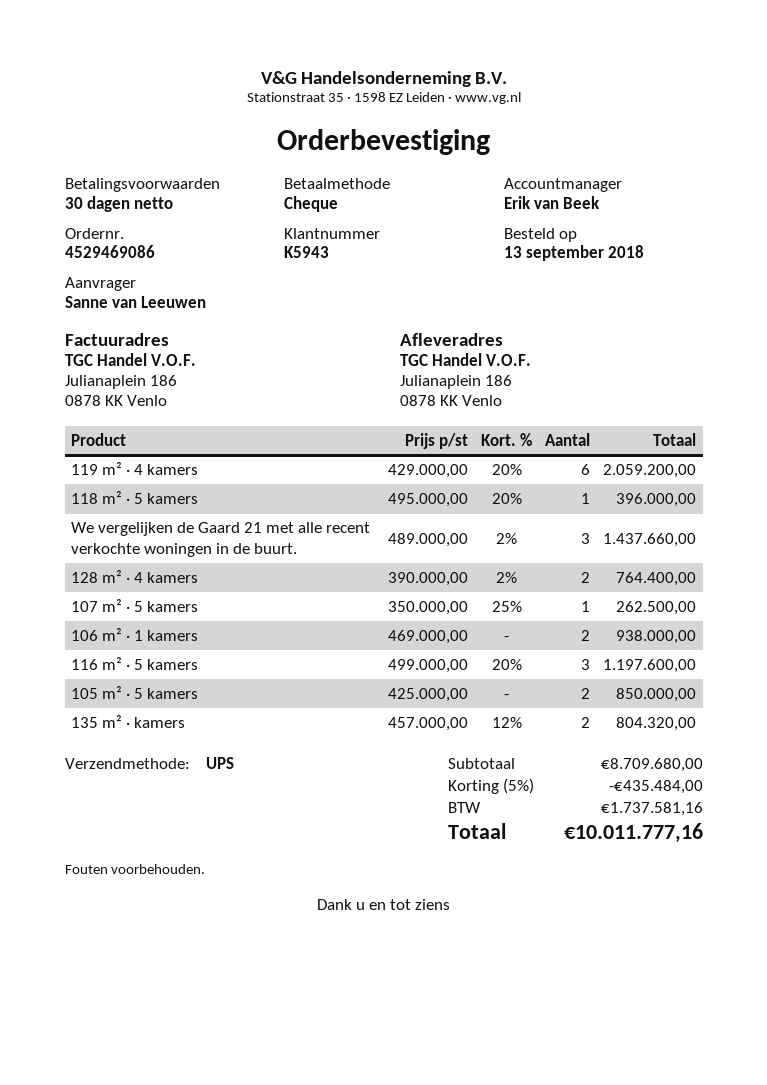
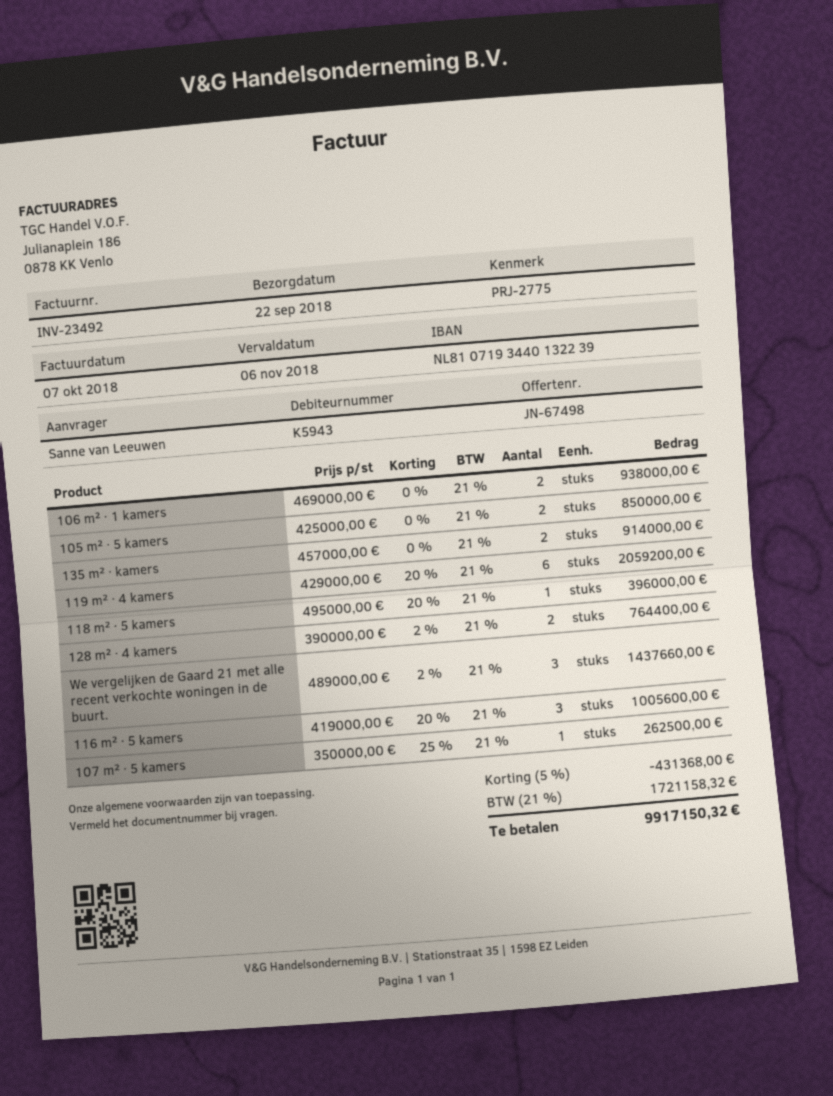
116 m² · 5 kamers: 3 x 499000.00 - 20% = 1197600.00 -> 3 x 419000.00 - 20% = 1005600.00
135 m² · kamers: 2 x 457000.00 - 12% = 804320.00 -> 2 x 457000.00 = 914000.00
discount: 5% = 435484.00 -> 5% = 431368.00
tax: 1737581.16 -> 1721158.32
total: 10011777.16 -> 9917150.32

